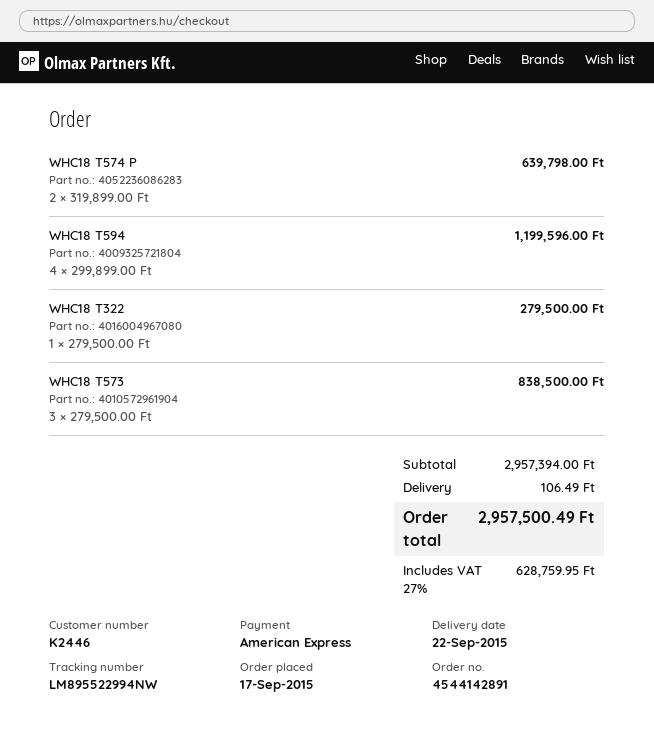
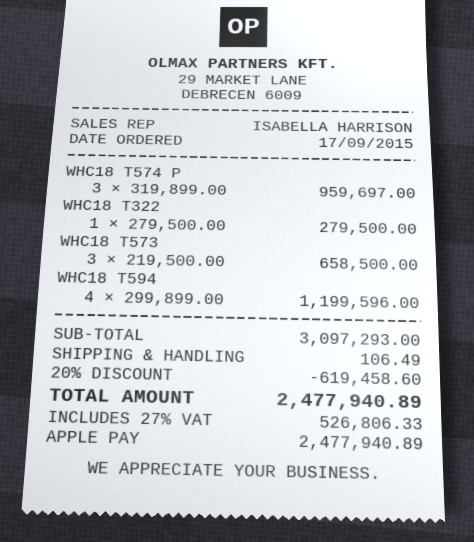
payment method: American Express -> Apple Pay
WHC18 T574 P: 2 x 319899.00 = 639798.00 -> 3 x 319899.00 = 959697.00
WHC18 T573: 3 x 279500.00 = 838500.00 -> 3 x 219500.00 = 658500.00
subtotal: 2957394.00 -> 3097293.00
discount: none -> 20% = 619458.60
tax: 27% = 628759.95 -> 27% = 526806.33
total: 2957500.49 -> 2477940.89

